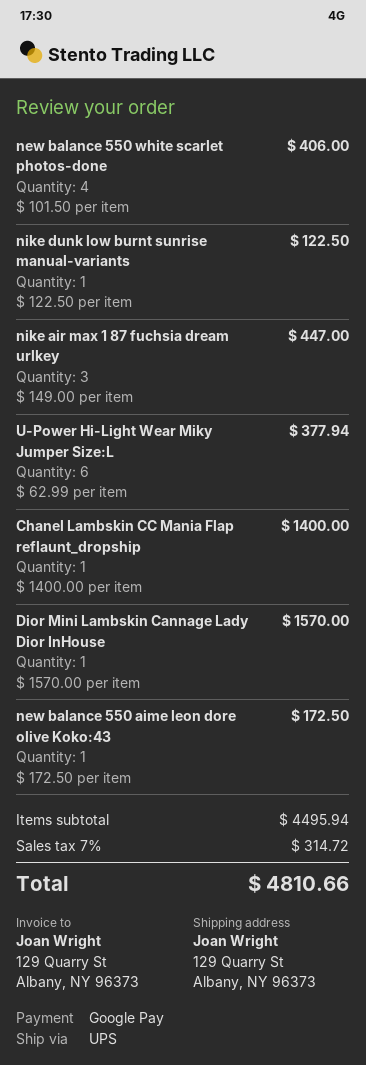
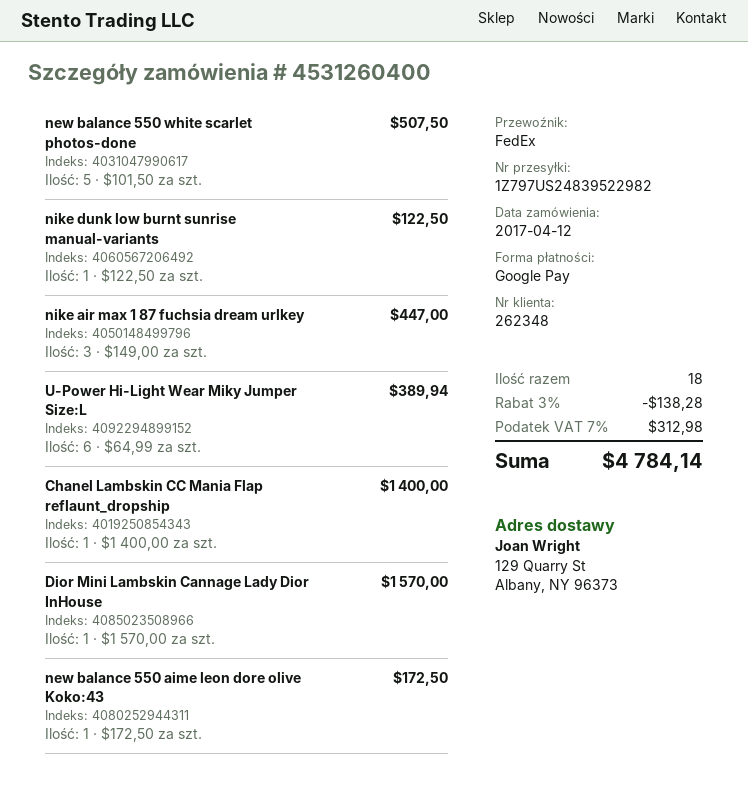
shipping method: UPS -> FedEx
new balance 550 white scarlet photos-done: 4 x 101.50 = 406.00 -> 5 x 101.50 = 507.50
U-Power Hi-Light Wear Miky Jumper Size:L: 6 x 62.99 = 377.94 -> 6 x 64.99 = 389.94
discount: none -> 3% = 138.28
tax: 7% = 314.72 -> 7% = 312.98
total: 4810.66 -> 4784.14

